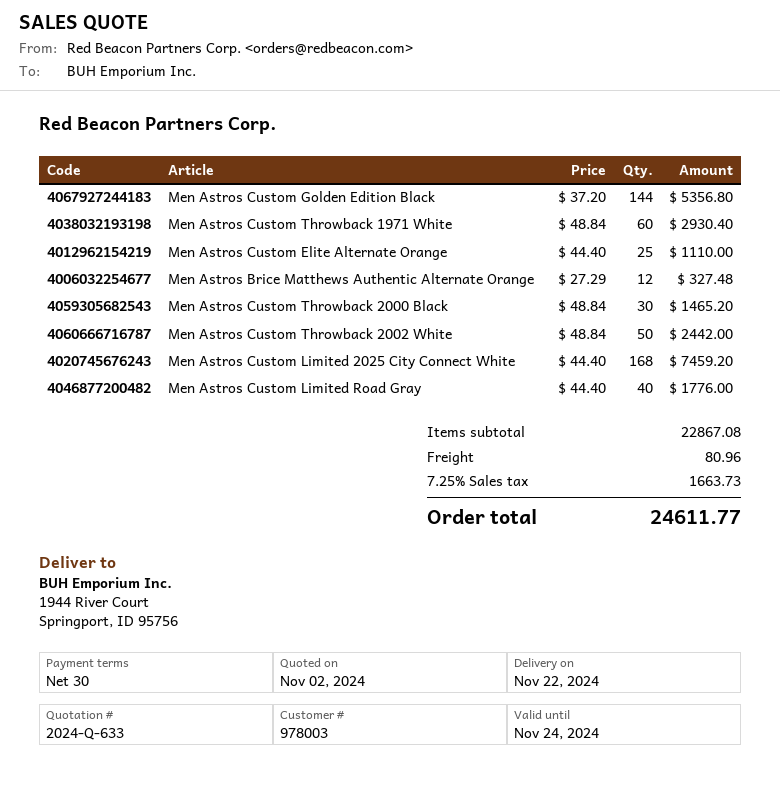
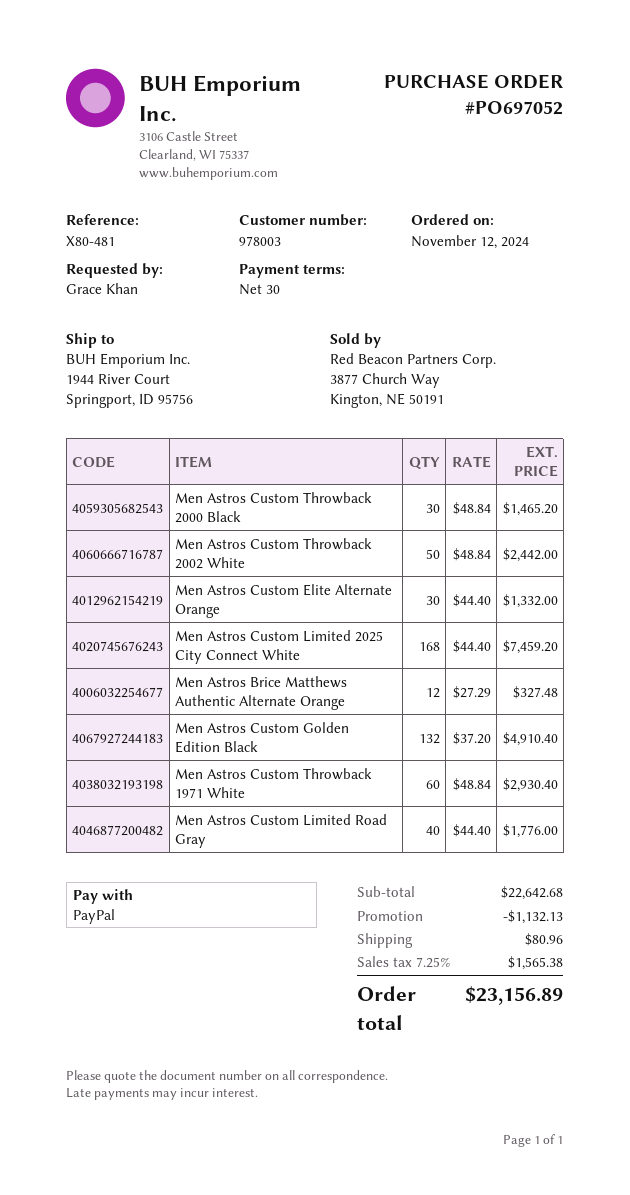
Men Astros Custom Golden Edition Black: 144 x 37.20 = 5356.80 -> 132 x 37.20 = 4910.40
Men Astros Custom Elite Alternate Orange: 25 x 44.40 = 1110.00 -> 30 x 44.40 = 1332.00
subtotal: 22867.08 -> 22642.68
discount: none -> 1132.13
tax: 7.25% = 1663.73 -> 7.25% = 1565.38
total: 24611.77 -> 23156.89

